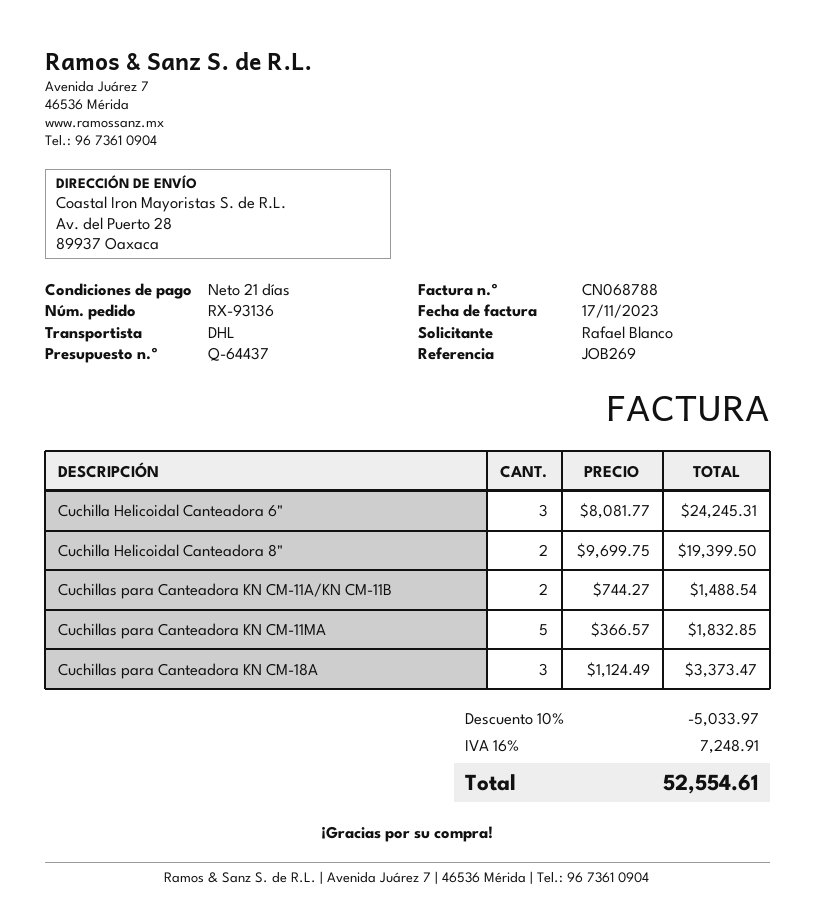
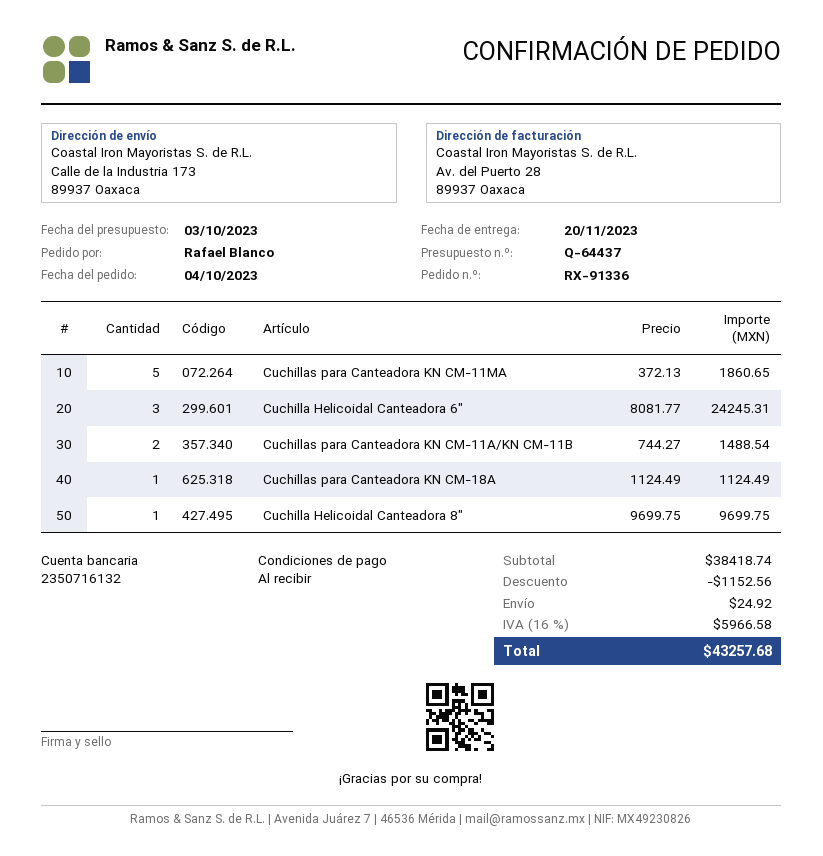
order number: RX-93136 -> RX-91336
payment terms: 21 days -> on receipt
ship to: Av. del Puerto 28, 89937 Oaxaca -> Calle de la Industria 173, 89937 Oaxaca
Cuchilla Helicoidal Canteadora 8": 2 x 9699.75 = 19399.50 -> 1 x 9699.75 = 9699.75
Cuchillas para Canteadora KN CM-11MA: 5 x 366.57 = 1832.85 -> 5 x 372.13 = 1860.65
Cuchillas para Canteadora KN CM-18A: 3 x 1124.49 = 3373.47 -> 1 x 1124.49 = 1124.49
discount: 5033.97 -> 1152.56
shipping: none -> 24.92
tax: 16% = 7248.91 -> 16% = 5966.58
total: 52554.61 -> 43257.68

